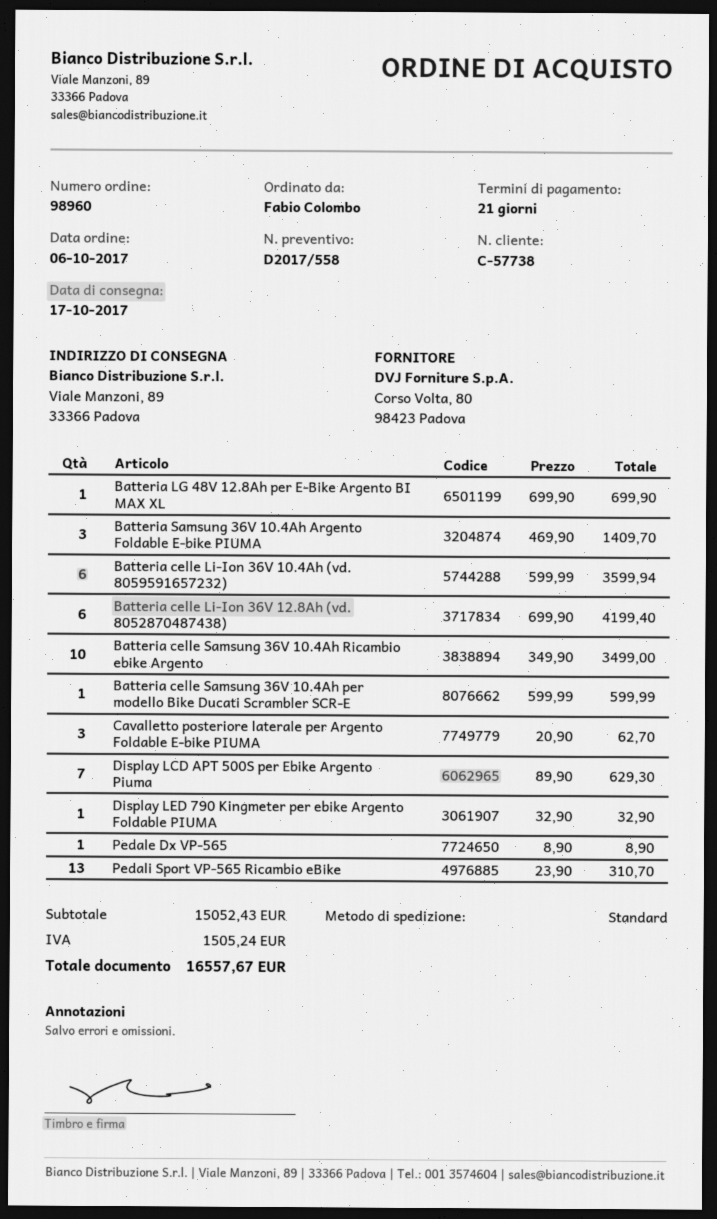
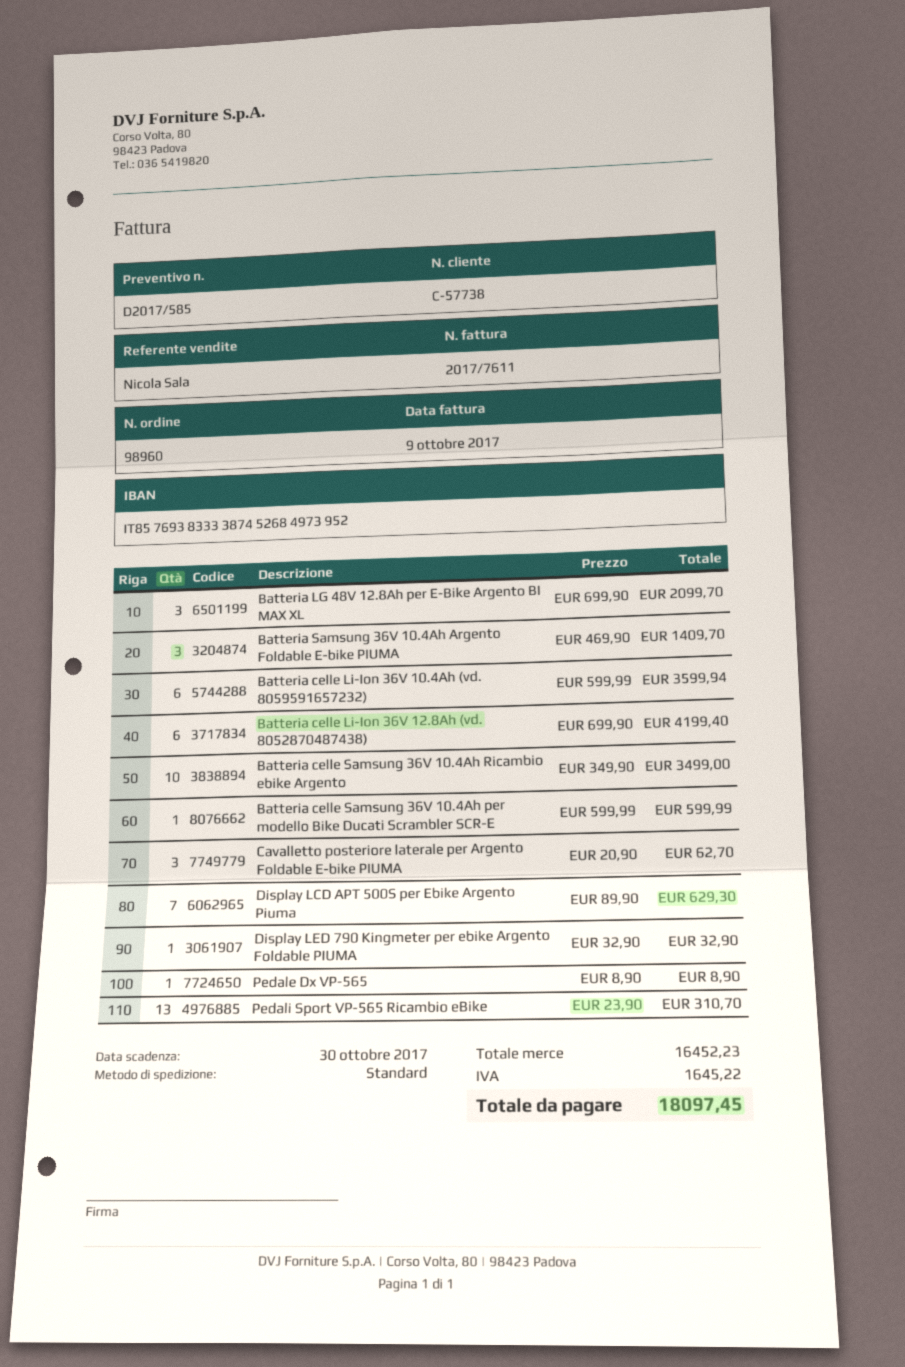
quote number: D2017/558 -> D2017/585
Batteria LG 48V 12.8Ah per E-Bike Argento BI MAX XL: 1 x 699.90 = 699.90 -> 3 x 699.90 = 2099.70
subtotal: 15052.43 -> 16452.23
tax: 1505.24 -> 1645.22
total: 16557.67 -> 18097.45

